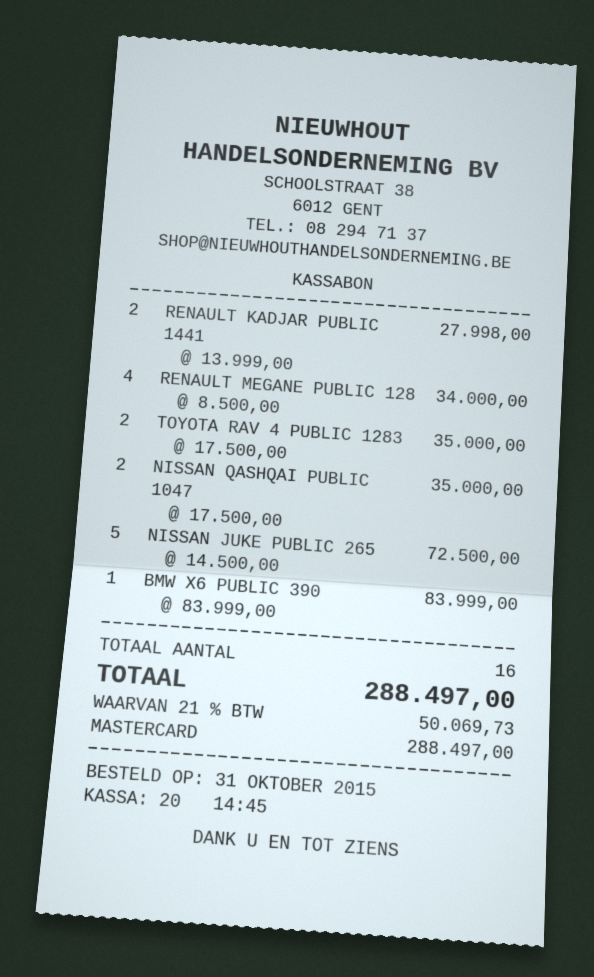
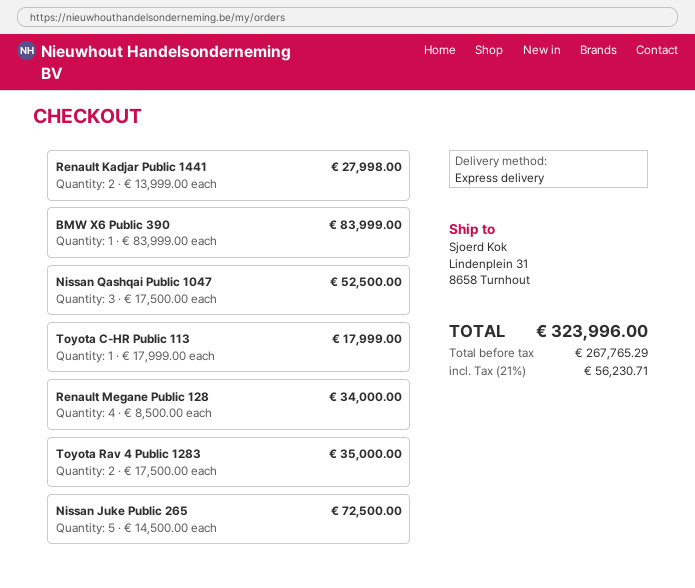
NISSAN QASHQAI PUBLIC 1047: 2 x 17500.00 = 35000.00 -> 3 x 17500.00 = 52500.00
Toyota C-HR Public 113: none -> 1 x 17999.00 = 17999.00
tax: 21% = 50069.73 -> 21% = 56230.71
total: 288497.00 -> 323996.00

